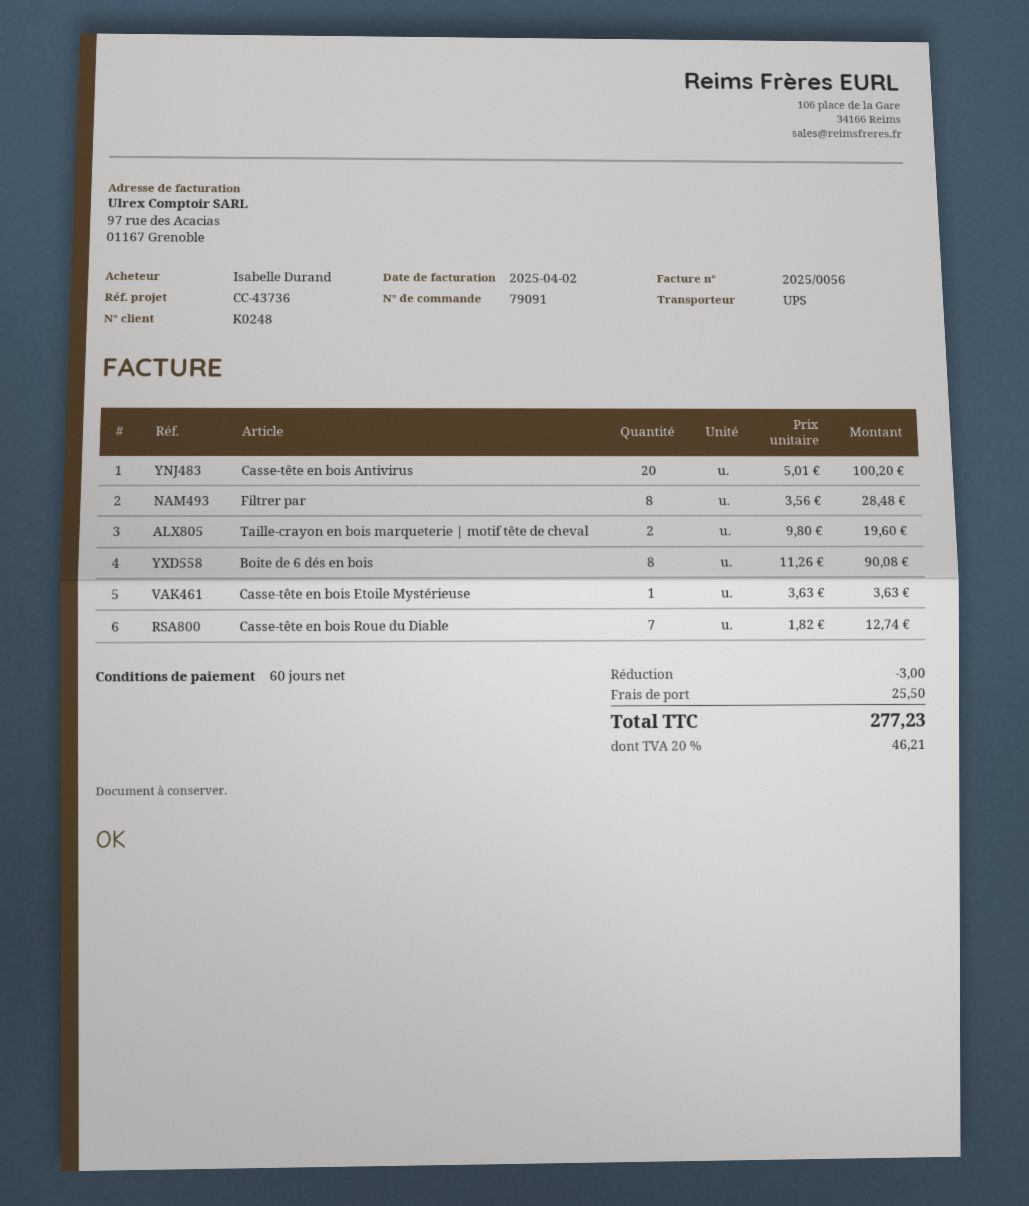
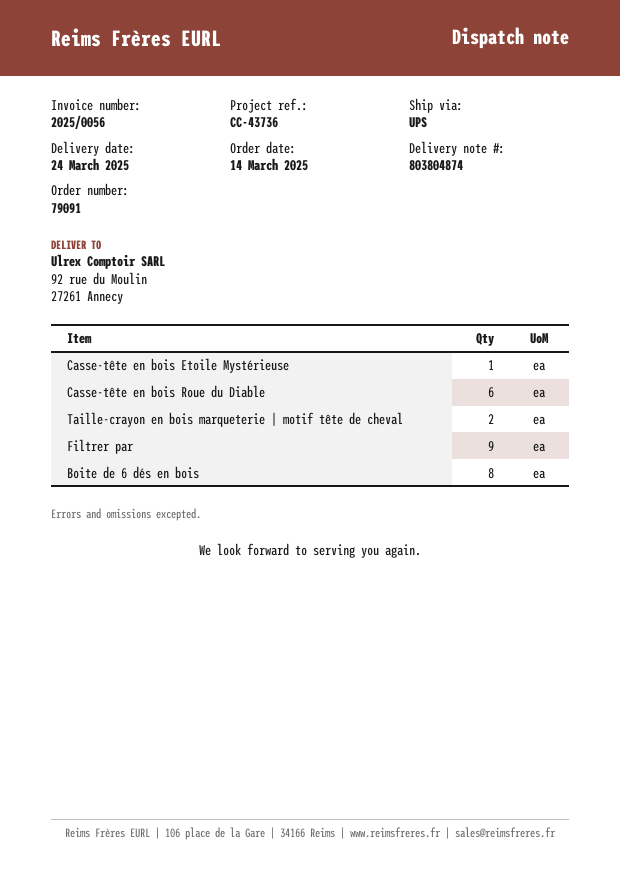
Casse-tête en bois Antivirus: 20 -> none
Filtrer par: 8 -> 9
Casse-tête en bois Roue du Diable: 7 -> 6

